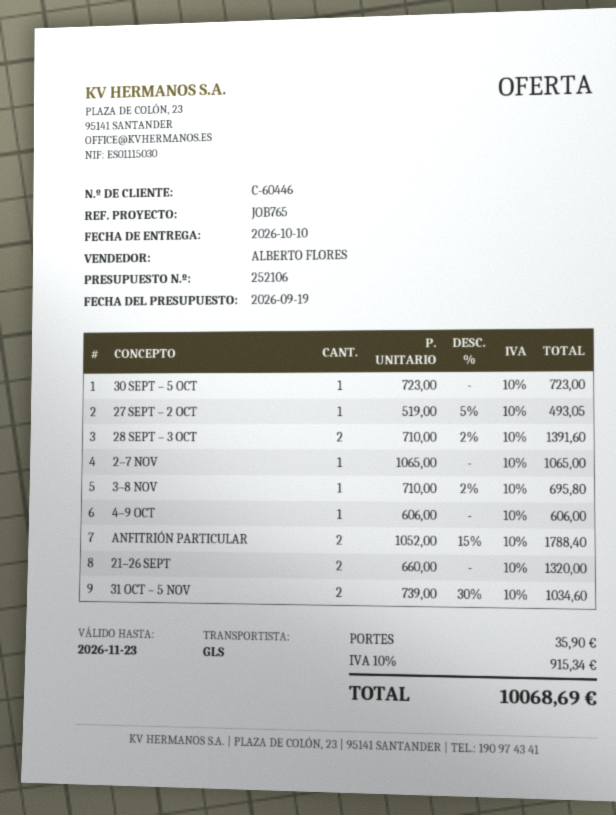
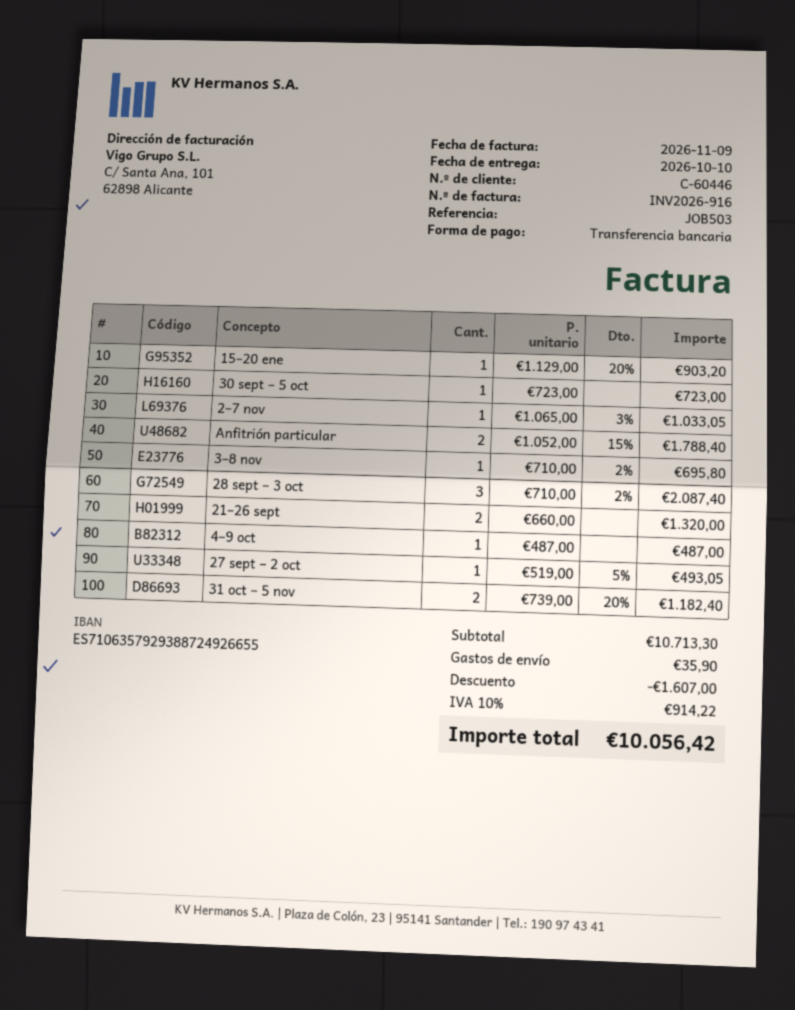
reference: JOB765 -> JOB503
28 SEPT – 3 OCT: 2 x 710.00 - 2% = 1391.60 -> 3 x 710.00 - 2% = 2087.40
2–7 NOV: 1 x 1065.00 = 1065.00 -> 1 x 1065.00 - 3% = 1033.05
4–9 OCT: 1 x 606.00 = 606.00 -> 1 x 487.00 = 487.00
31 OCT – 5 NOV: 2 x 739.00 - 30% = 1034.60 -> 2 x 739.00 - 20% = 1182.40
15–20 ene: none -> 1 x 1129.00 - 20% = 903.20
discount: none -> 1607.00
tax: 10% = 915.34 -> 10% = 914.22
total: 10068.69 -> 10056.42

